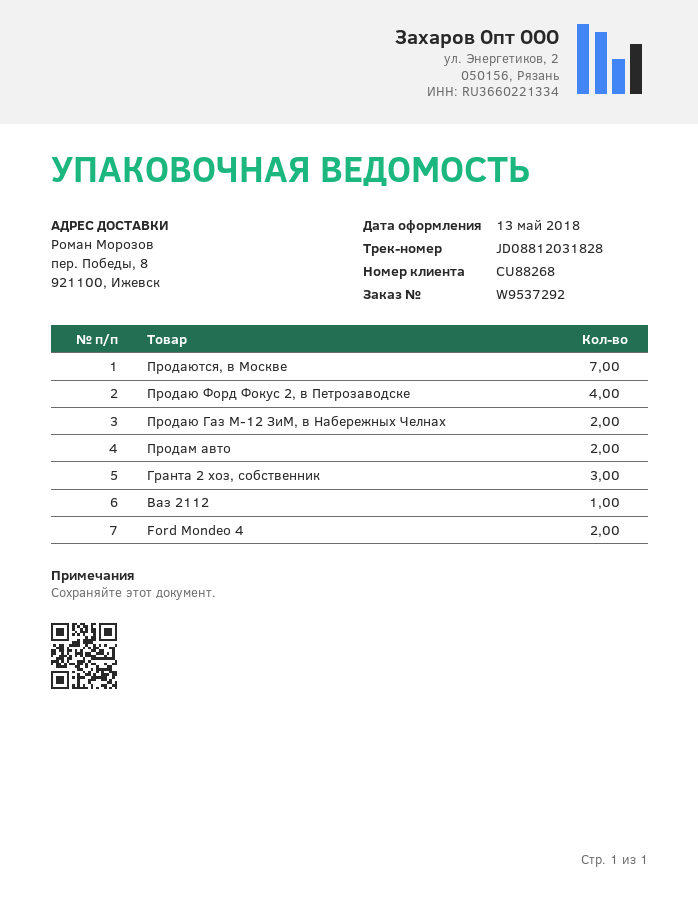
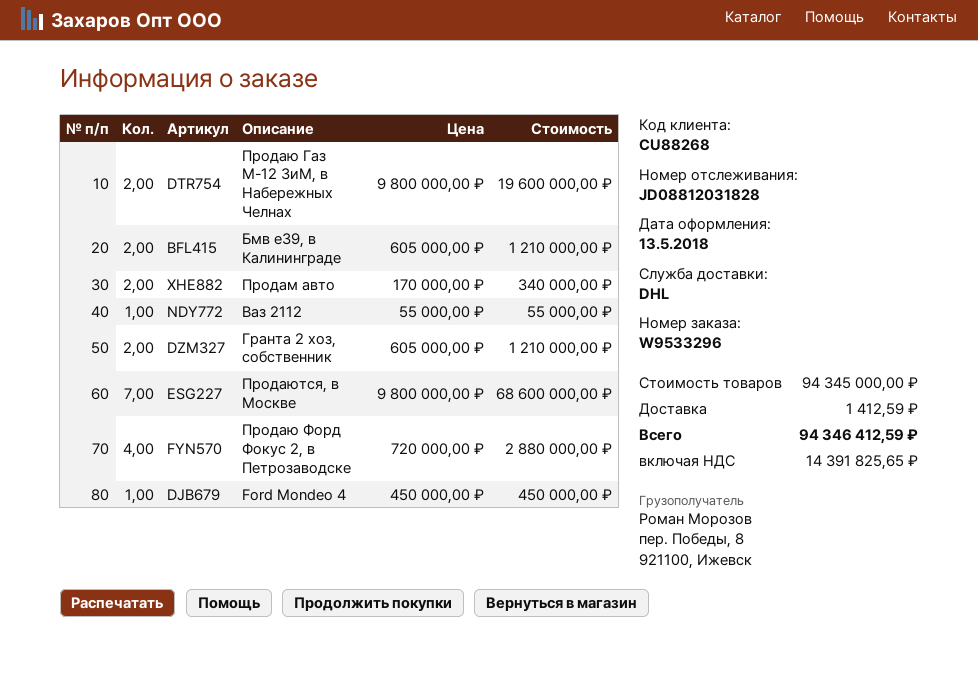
order number: W9537292 -> W9533296
Гранта 2 хоз, собственник: 3 -> 2
Ford Mondeo 4: 2 -> 1
Бмв е39, в Калининграде: none -> 2

